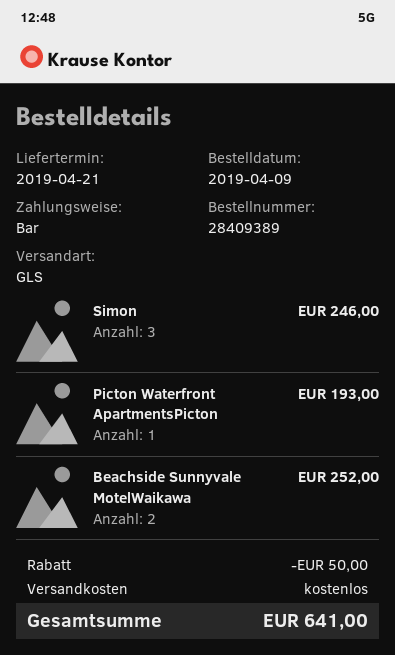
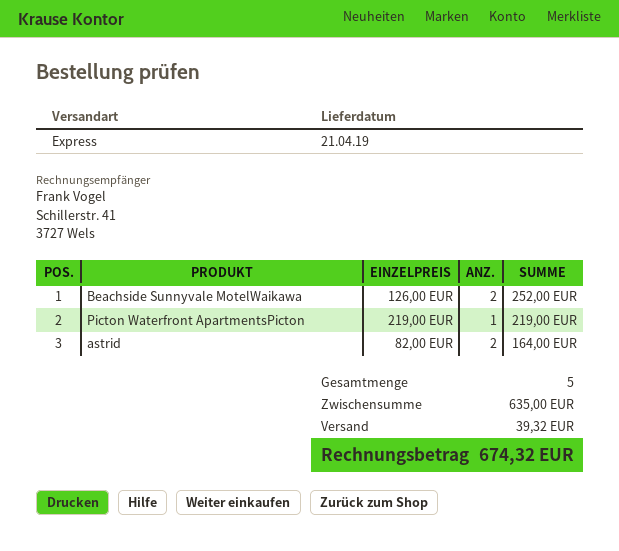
shipping method: GLS -> express
Simon: 3 for 246.00 -> none
Picton Waterfront ApartmentsPicton: 1 for 193.00 -> 1 for 219.00
astrid: none -> 2 for 164.00
discount: 50.00 -> none
shipping: 0.00 -> 39.32
total: 641.00 -> 674.32

